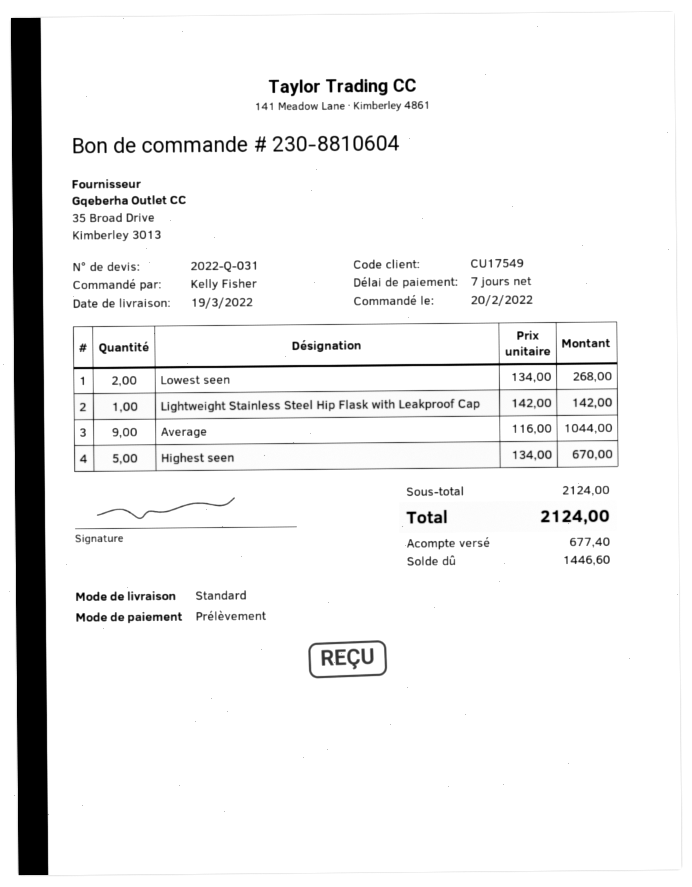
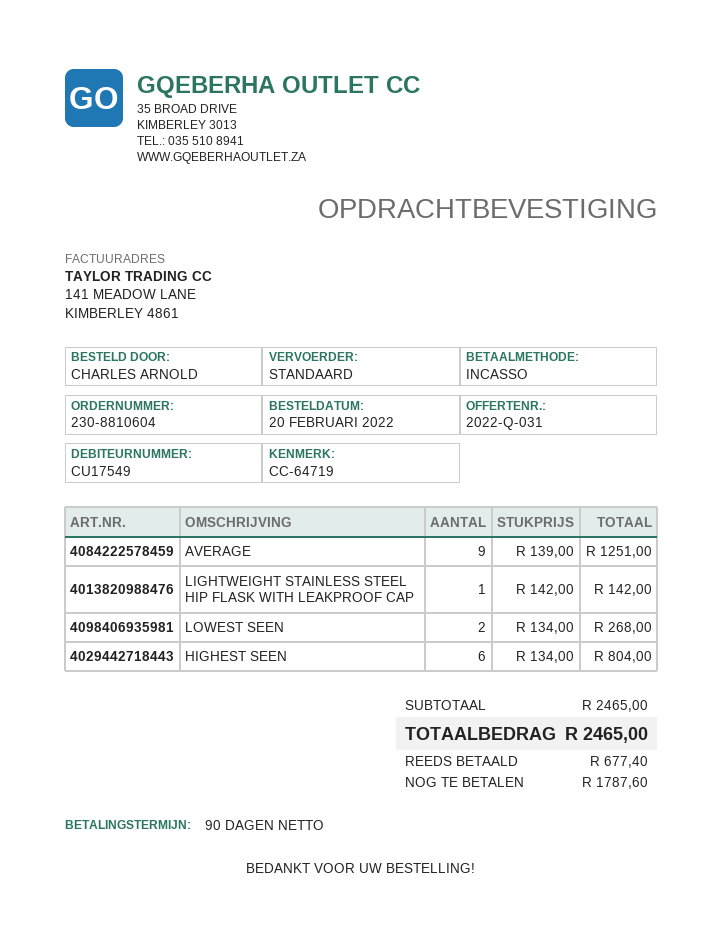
payment terms: 7 days -> 90 days
ordered by: Kelly Fisher -> CHARLES ARNOLD
Average: 9 x 116.00 = 1044.00 -> 9 x 139.00 = 1251.00
Highest seen: 5 x 134.00 = 670.00 -> 6 x 134.00 = 804.00
subtotal: 2124.00 -> 2465.00
total: 2124.00 -> 2465.00
balance: 1446.60 -> 1787.60

